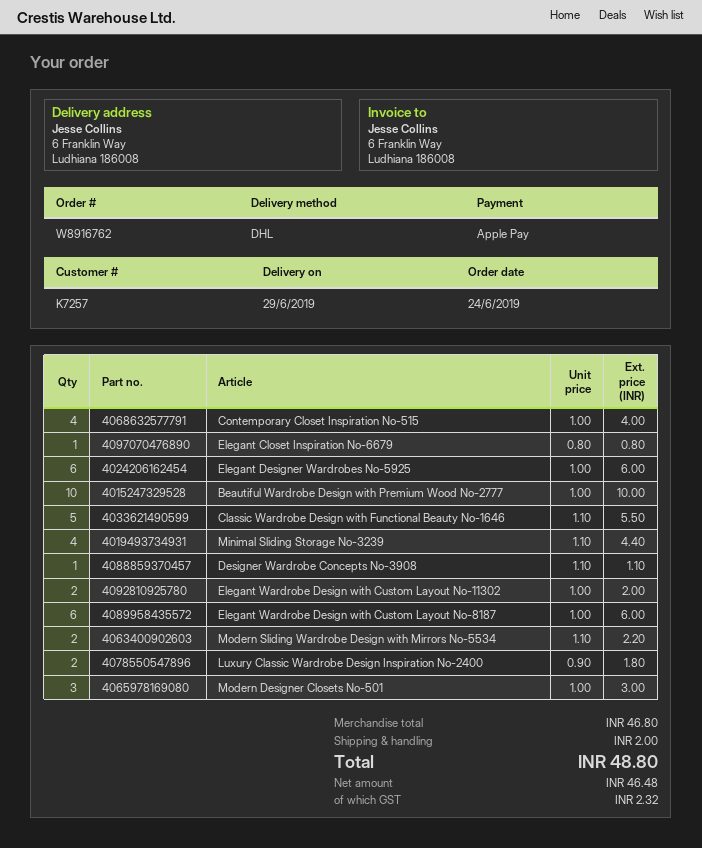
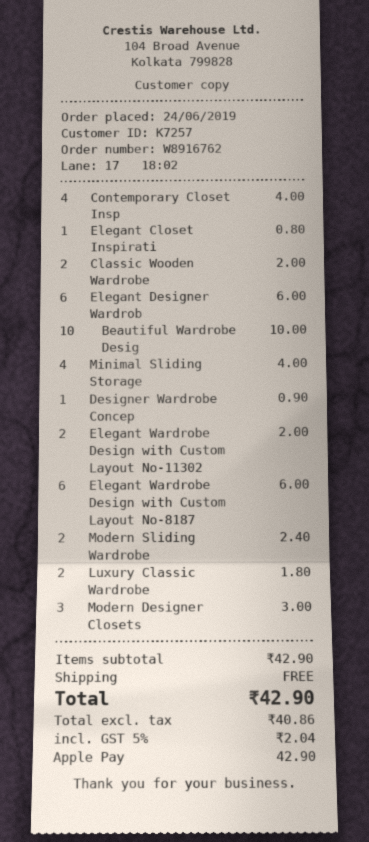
Classic Wardrobe Design with Functional Beauty No-1646: 5 for 5.50 -> none
Minimal Sliding Storage No-3239: 4 for 4.40 -> 4 for 4.00
Designer Wardrobe Concepts No-3908: 1 for 1.10 -> 1 for 0.90
Modern Sliding Wardrobe Design with Mirrors No-5534: 2 for 2.20 -> 2 for 2.40
Classic Wooden Wardrobe: none -> 2 for 2.00
subtotal: 46.80 -> 42.90
shipping: 2.00 -> 0.00
net: 46.48 -> 40.86
tax: 2.32 -> 2.04
total: 48.80 -> 42.90

